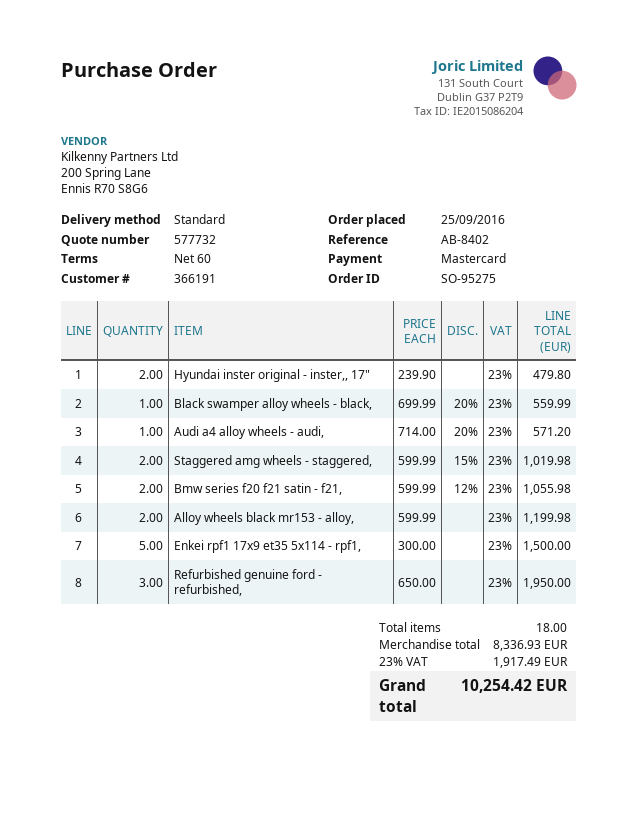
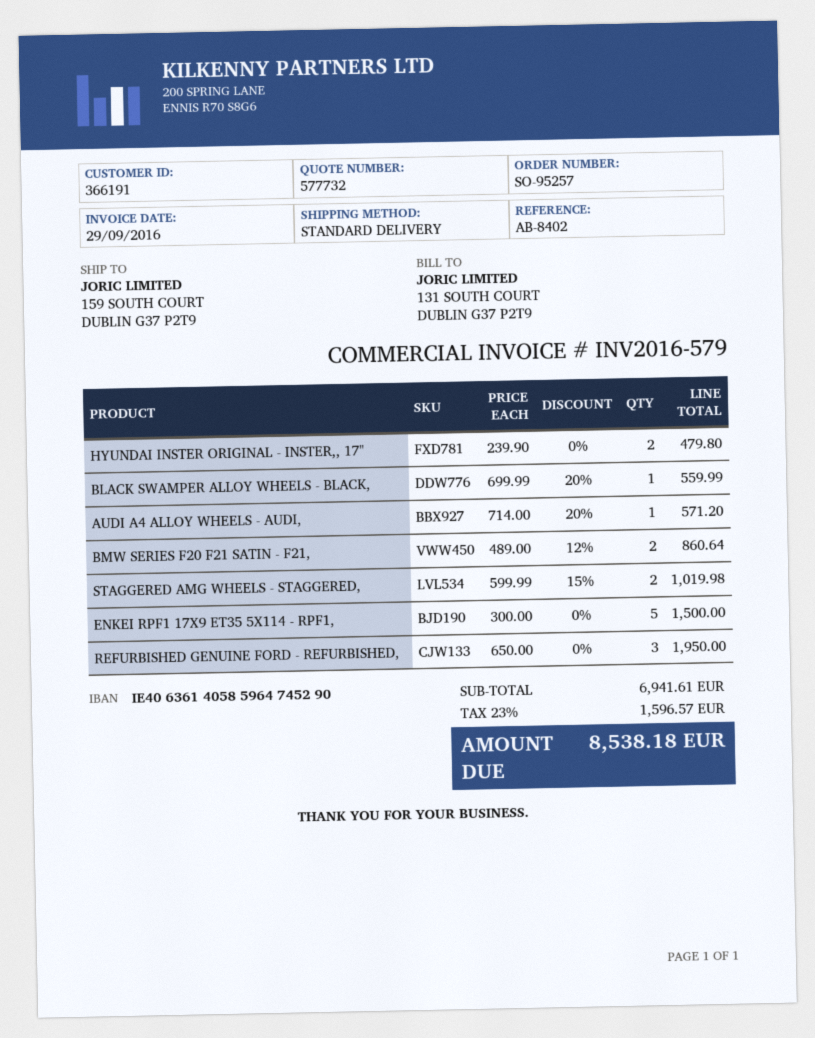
order number: SO-95275 -> SO-95257
Bmw series f20 f21 satin - f21,: 2 x 599.99 - 12% = 1055.98 -> 2 x 489.00 - 12% = 860.64
Alloy wheels black mr153 - alloy,: 2 x 599.99 = 1199.98 -> none
subtotal: 8336.93 -> 6941.61
tax: 23% = 1917.49 -> 23% = 1596.57
total: 10254.42 -> 8538.18

